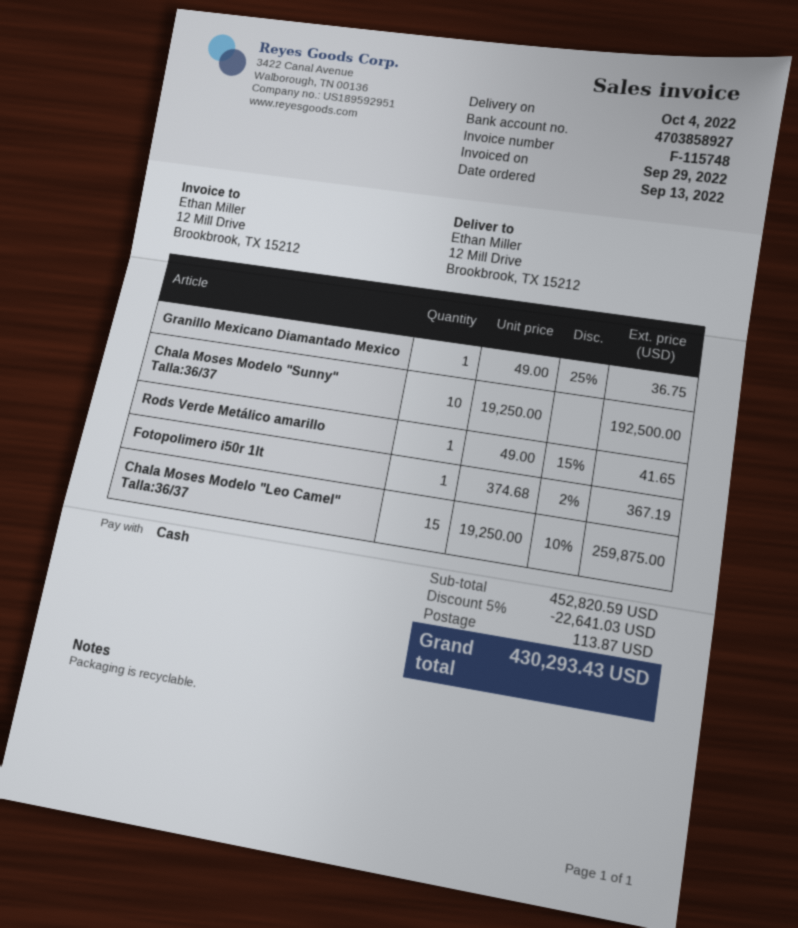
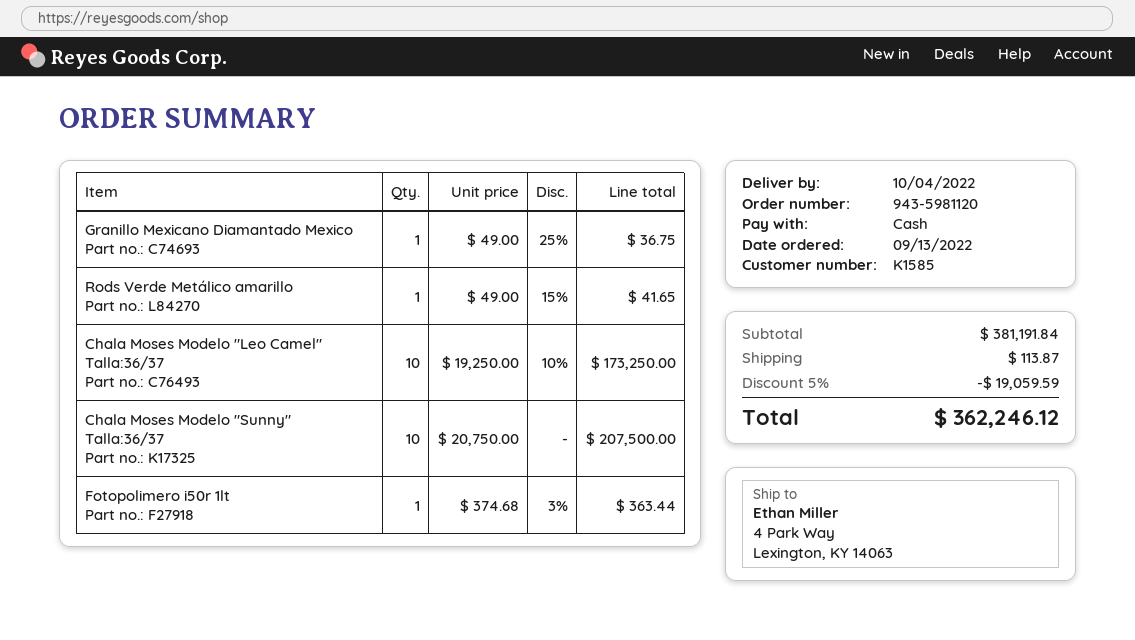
ship to: 12 Mill Drive, Brookbrook, TX 15212 -> 4 Park Way, Lexington, KY 14063
Chala Moses Modelo "Sunny" Talla:36/37: 10 x 19250.00 = 192500.00 -> 10 x 20750.00 = 207500.00
Fotopolimero i50r 1lt: 1 x 374.68 - 2% = 367.19 -> 1 x 374.68 - 3% = 363.44
Chala Moses Modelo "Leo Camel" Talla:36/37: 15 x 19250.00 - 10% = 259875.00 -> 10 x 19250.00 - 10% = 173250.00
subtotal: 452820.59 -> 381191.84
discount: 5% = 22641.03 -> 5% = 19059.59
total: 430293.43 -> 362246.12

